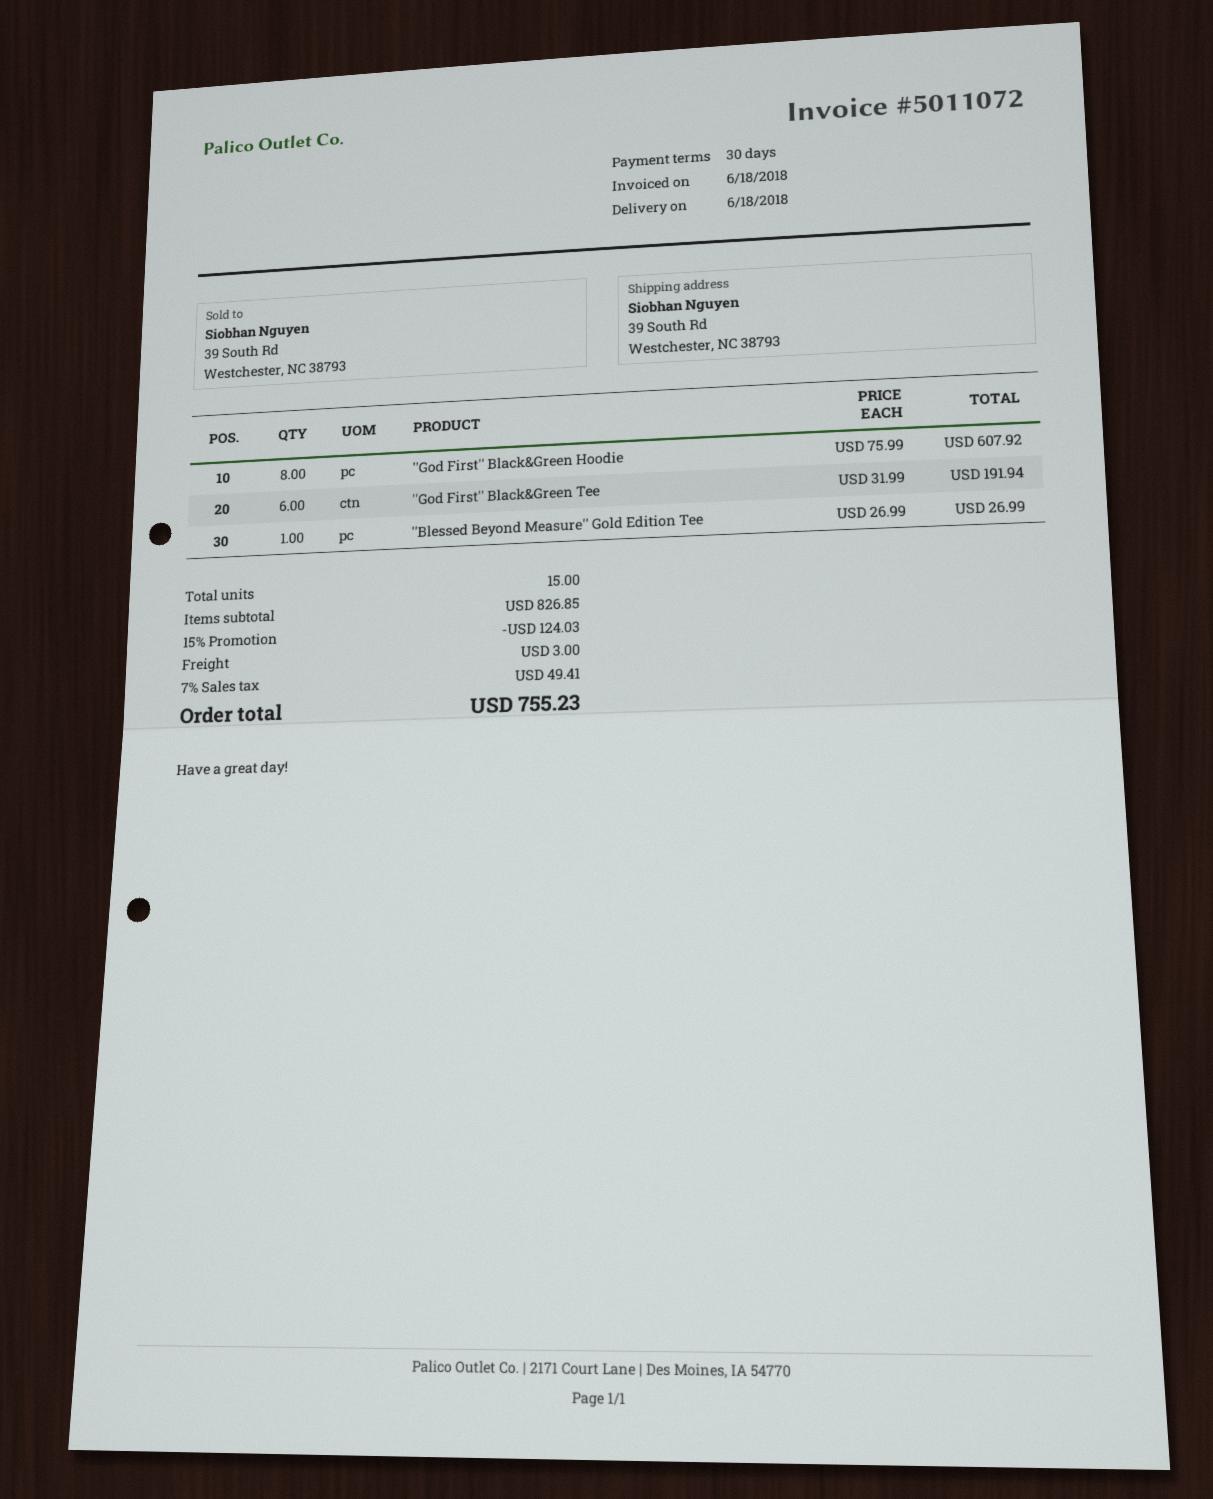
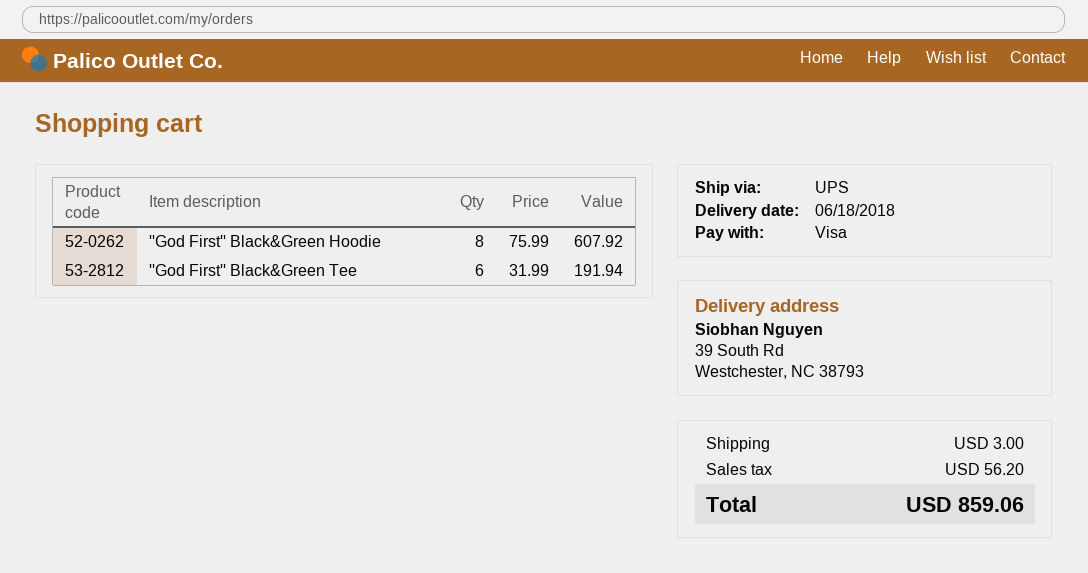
''Blessed Beyond Measure'' Gold Edition Tee: 1 x 26.99 = 26.99 -> none
discount: 15% = 124.03 -> none
tax: 49.41 -> 56.20
total: 755.23 -> 859.06

